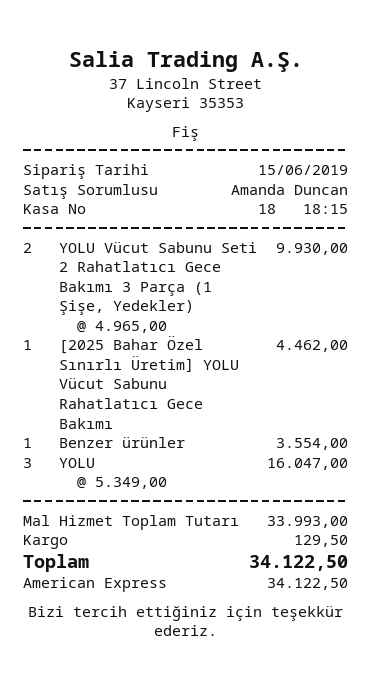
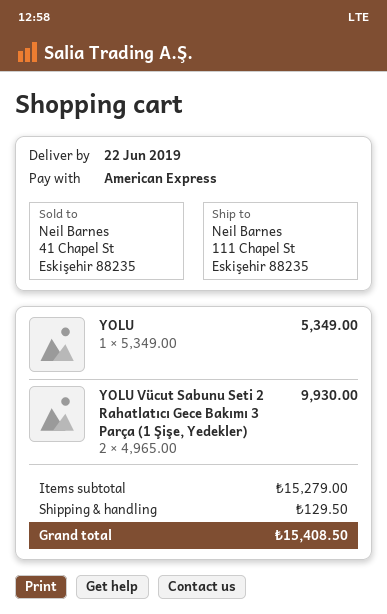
[2025 Bahar Özel Sınırlı Üretim] YOLU Vücut Sabunu Rahatlatıcı Gece Bakımı: 1 x 4462.00 = 4462.00 -> none
Benzer ürünler: 1 x 3554.00 = 3554.00 -> none
YOLU: 3 x 5349.00 = 16047.00 -> 1 x 5349.00 = 5349.00
subtotal: 33993.00 -> 15279.00
total: 34122.50 -> 15408.50

